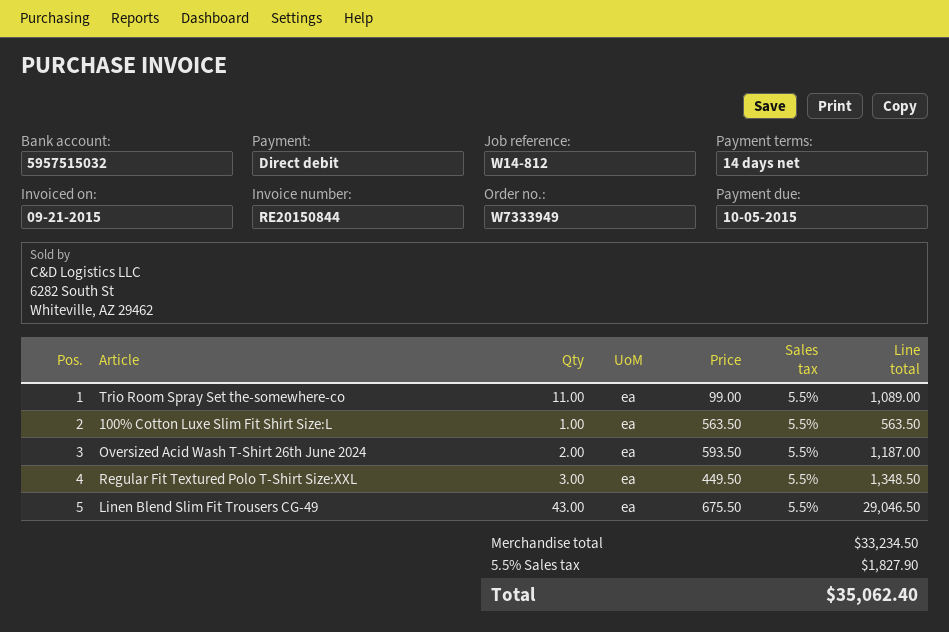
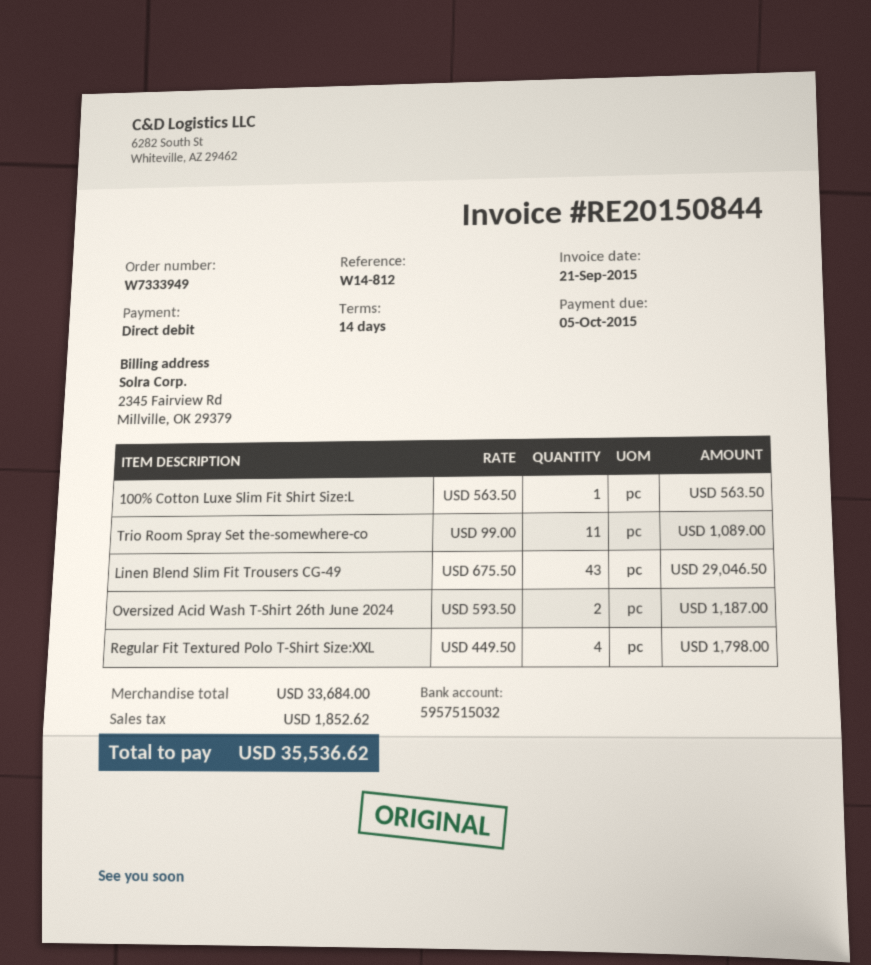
Regular Fit Textured Polo T-Shirt Size:XXL: 3 x 449.50 = 1348.50 -> 4 x 449.50 = 1798.00
subtotal: 33234.50 -> 33684.00
tax: 1827.90 -> 1852.62
total: 35062.40 -> 35536.62

